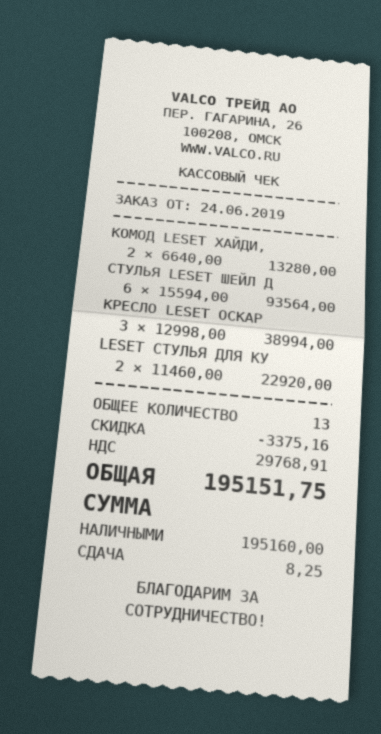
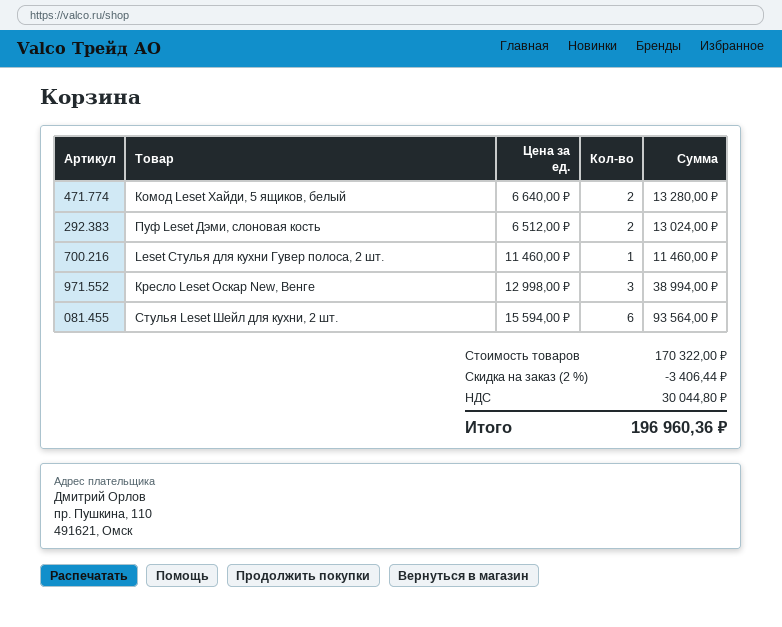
LESET СТУЛЬЯ ДЛЯ КУ: 2 x 11460.00 = 22920.00 -> 1 x 11460.00 = 11460.00
Пуф Leset Дэми, слоновая кость: none -> 2 x 6512.00 = 13024.00
discount: 3375.16 -> 3406.44
tax: 29768.91 -> 30044.80
total: 195151.75 -> 196960.36

